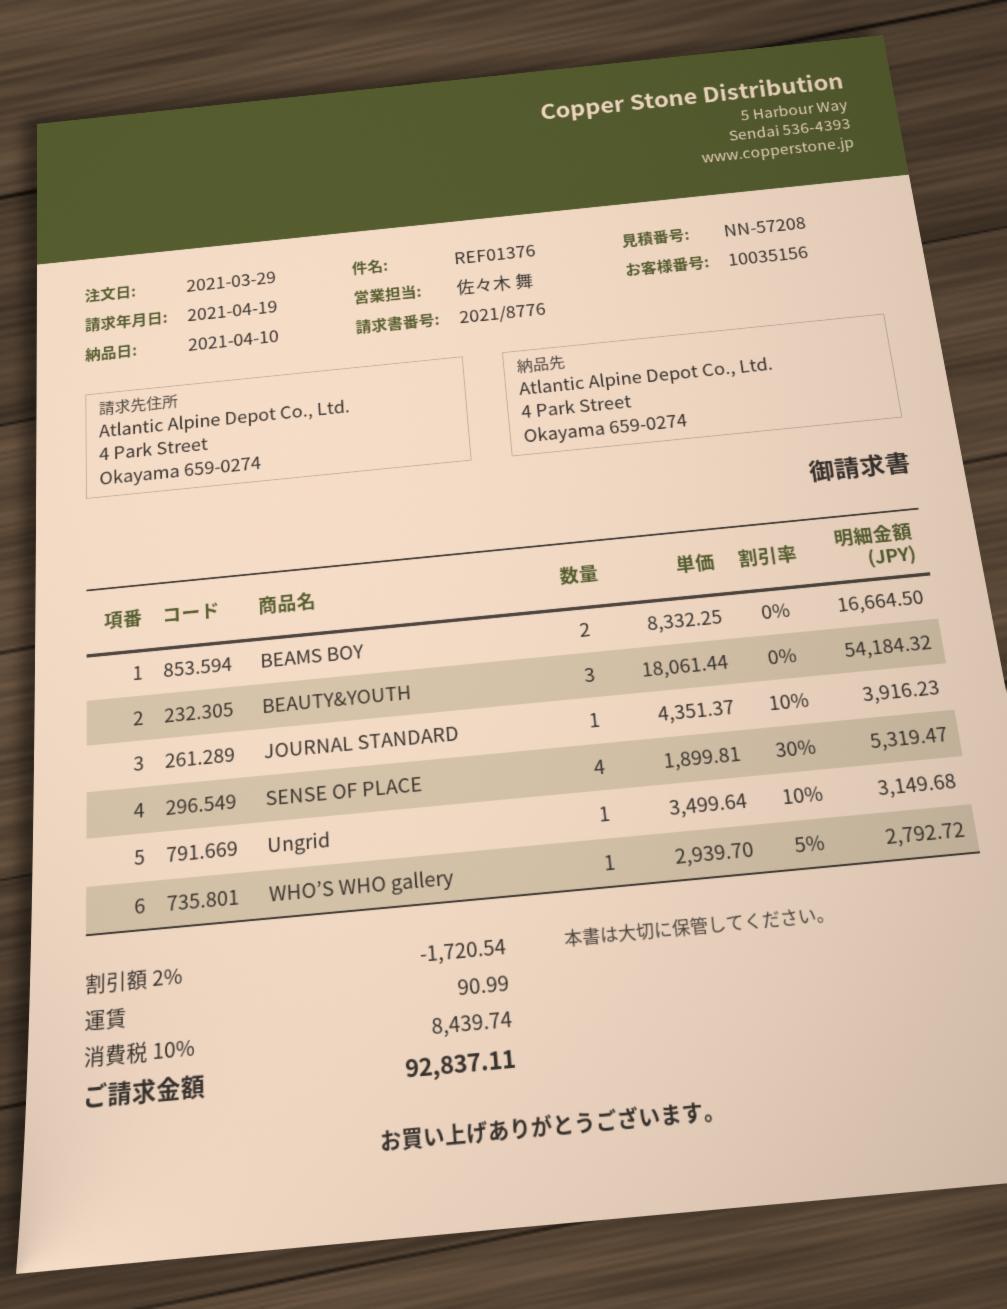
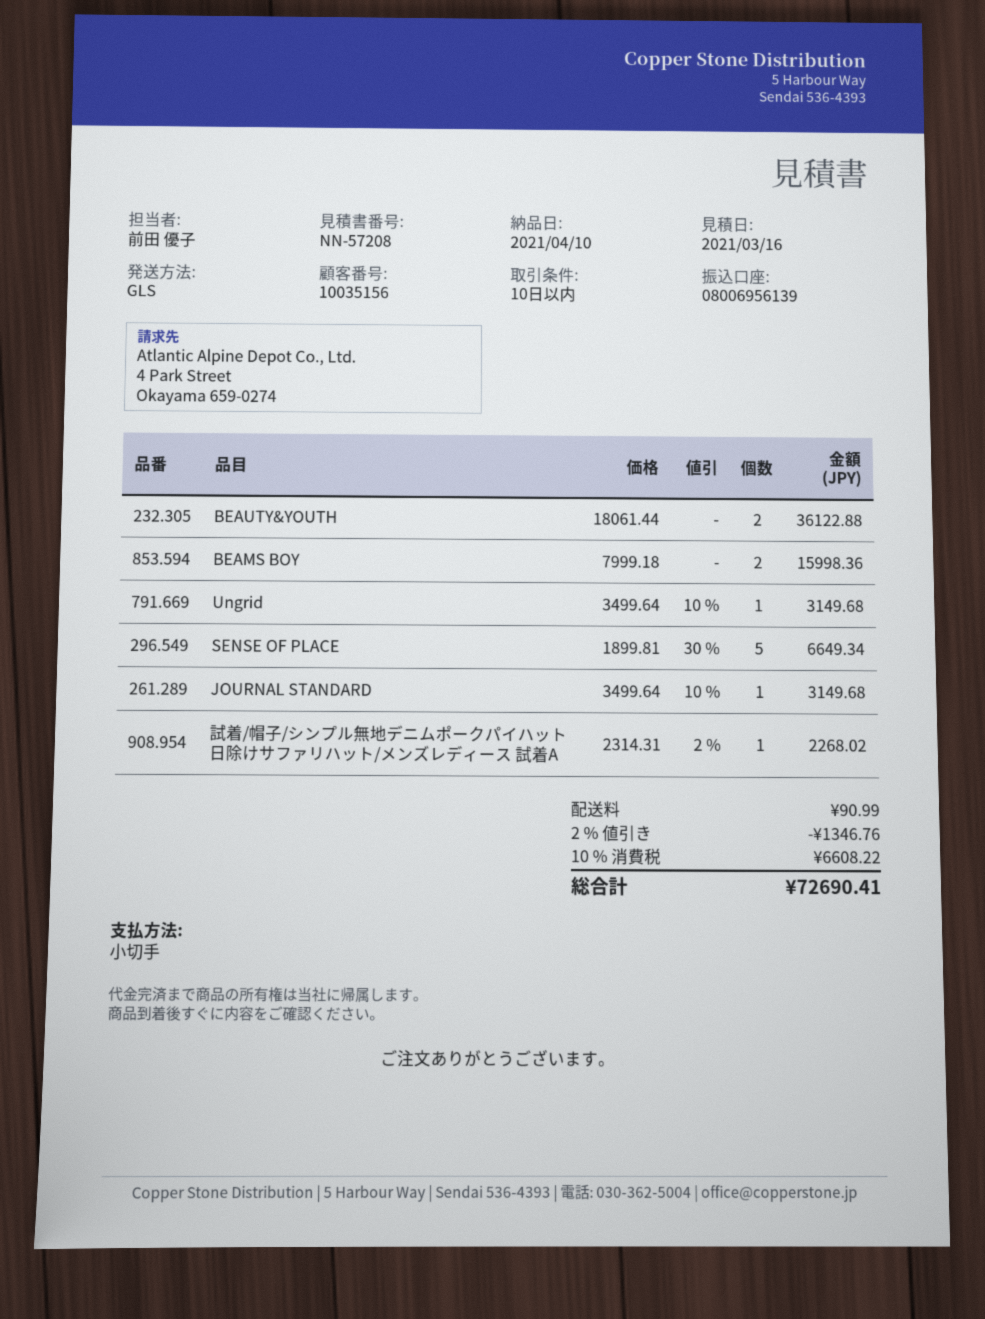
sales rep: 佐々木 舞 -> 前田 優子
BEAMS BOY: 2 x 8332.25 = 16664.50 -> 2 x 7999.18 = 15998.36
BEAUTY&YOUTH: 3 x 18061.44 = 54184.32 -> 2 x 18061.44 = 36122.88
JOURNAL STANDARD: 1 x 4351.37 - 10% = 3916.23 -> 1 x 3499.64 - 10% = 3149.68
SENSE OF PLACE: 4 x 1899.81 - 30% = 5319.47 -> 5 x 1899.81 - 30% = 6649.34
WHO’S WHO gallery: 1 x 2939.70 - 5% = 2792.72 -> none
試着/帽子/シンプル無地デニムポークパイハット日除けサファリハット/メンズレディース 試着A: none -> 1 x 2314.31 - 2% = 2268.02
discount: 2% = 1720.54 -> 2% = 1346.76
tax: 10% = 8439.74 -> 10% = 6608.22
total: 92837.11 -> 72690.41

